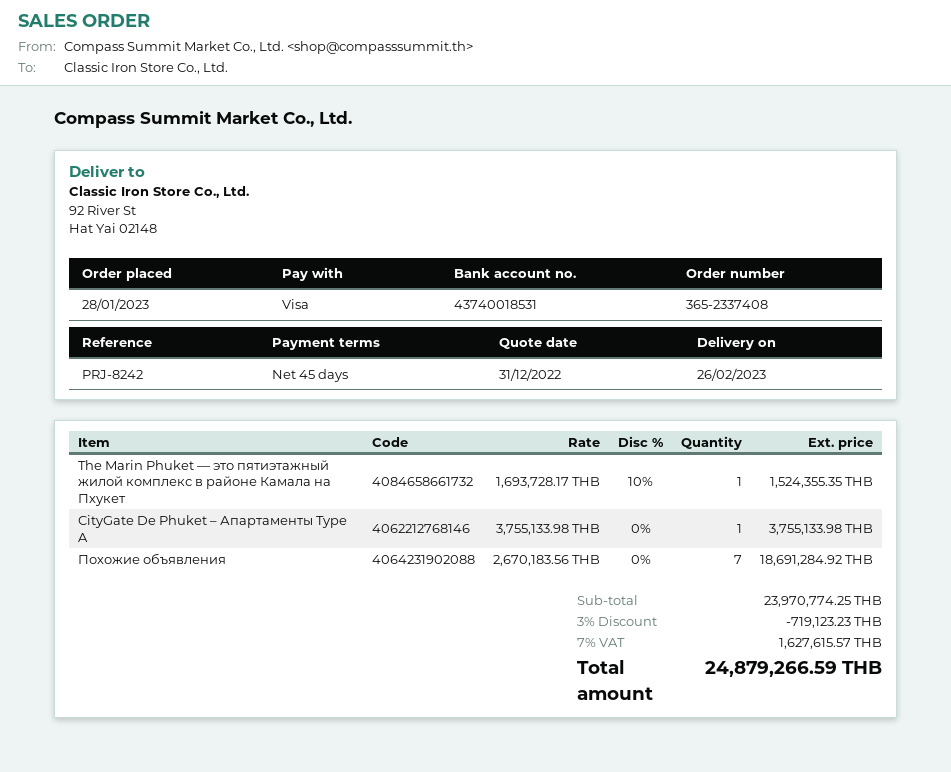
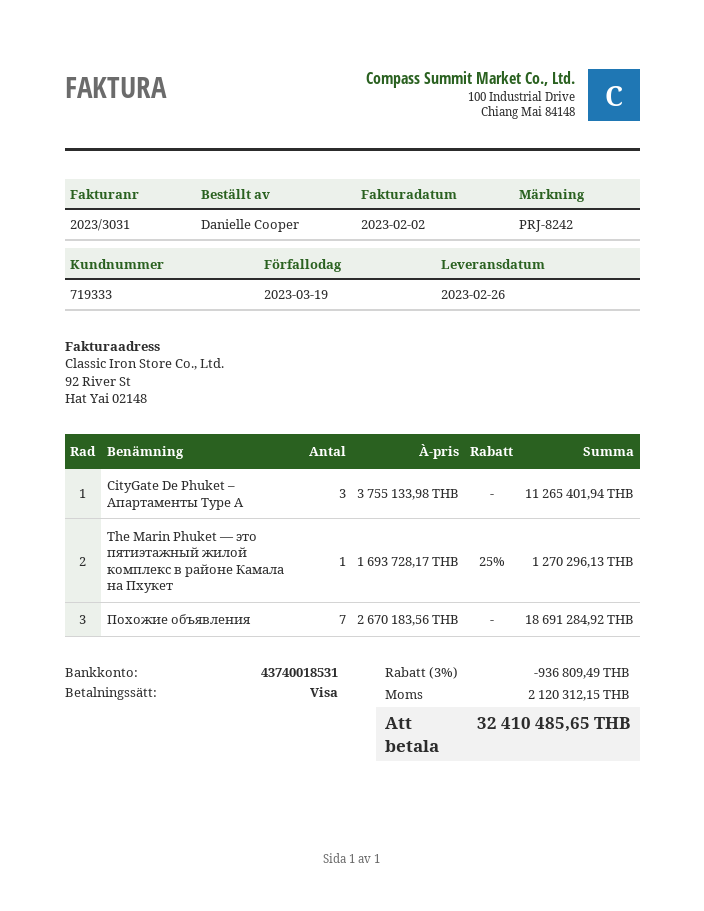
The Marin Phuket — это пятиэтажный жилой комплекс в районе Камала на Пхукет: 1 x 1693728.17 - 10% = 1524355.35 -> 1 x 1693728.17 - 25% = 1270296.13
CityGate De Phuket – Апартаменты Type A: 1 x 3755133.98 = 3755133.98 -> 3 x 3755133.98 = 11265401.94
discount: 3% = 719123.23 -> 3% = 936809.49
tax: 1627615.57 -> 2120312.15
total: 24879266.59 -> 32410485.65

